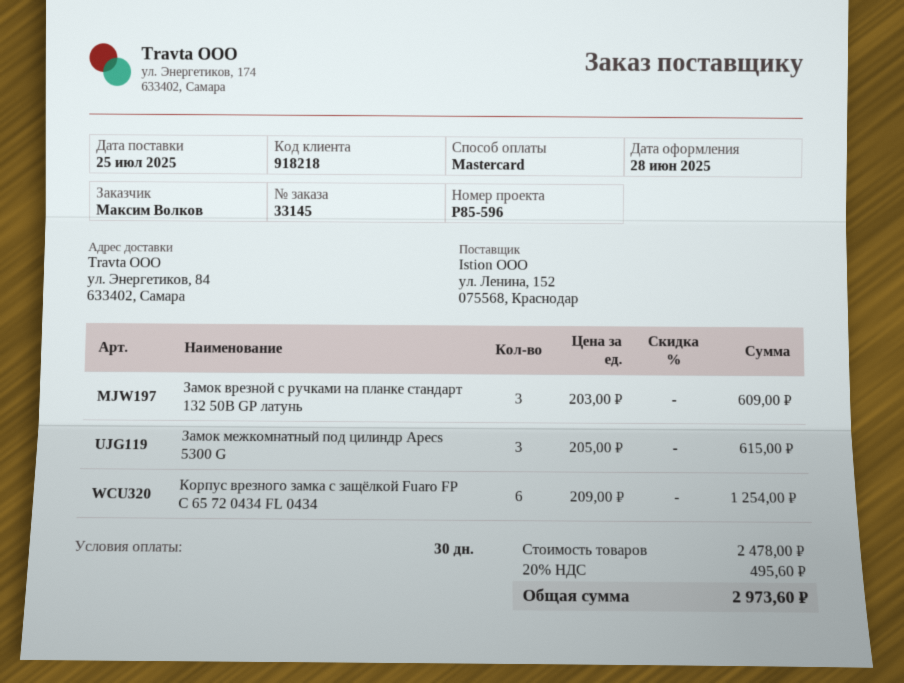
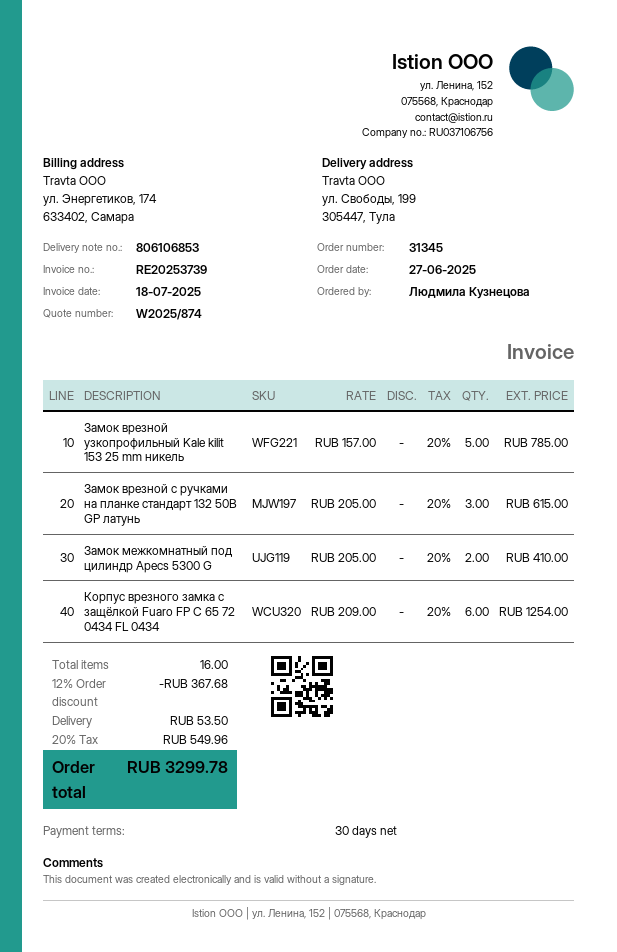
order number: 33145 -> 31345
order date: 2025-06-28 -> 2025-06-27
ordered by: Максим Волков -> Людмила Кузнецова
ship to: ул. Энергетиков, 84, 633402, Самара -> ул. Свободы, 199, 305447, Тула
Замок врезной с ручками на планке стандарт 132 50B GP латунь: 3 x 203.00 = 609.00 -> 3 x 205.00 = 615.00
Замок межкомнатный под цилиндр Apecs 5300 G: 3 x 205.00 = 615.00 -> 2 x 205.00 = 410.00
Замок врезной узкопрофильный Kale kilit 153 25 mm никель: none -> 5 x 157.00 = 785.00
discount: none -> 12% = 367.68
shipping: none -> 53.50
tax: 20% = 495.60 -> 20% = 549.96
total: 2973.60 -> 3299.78

